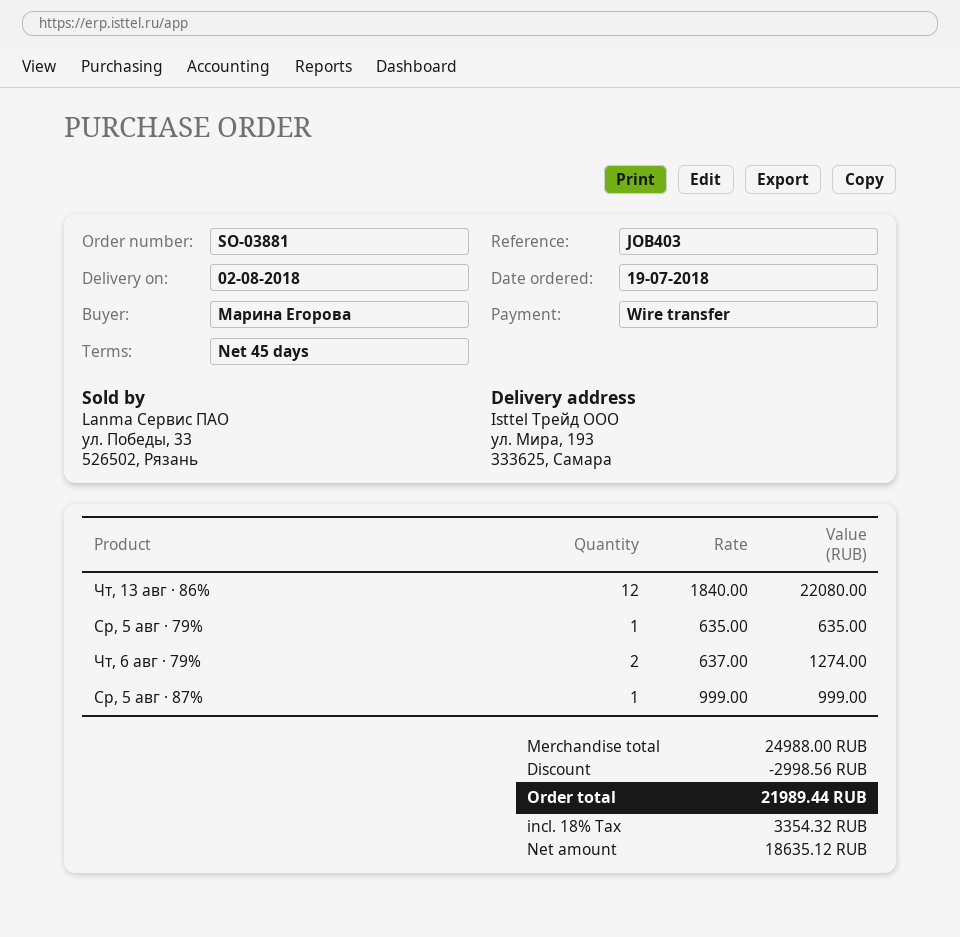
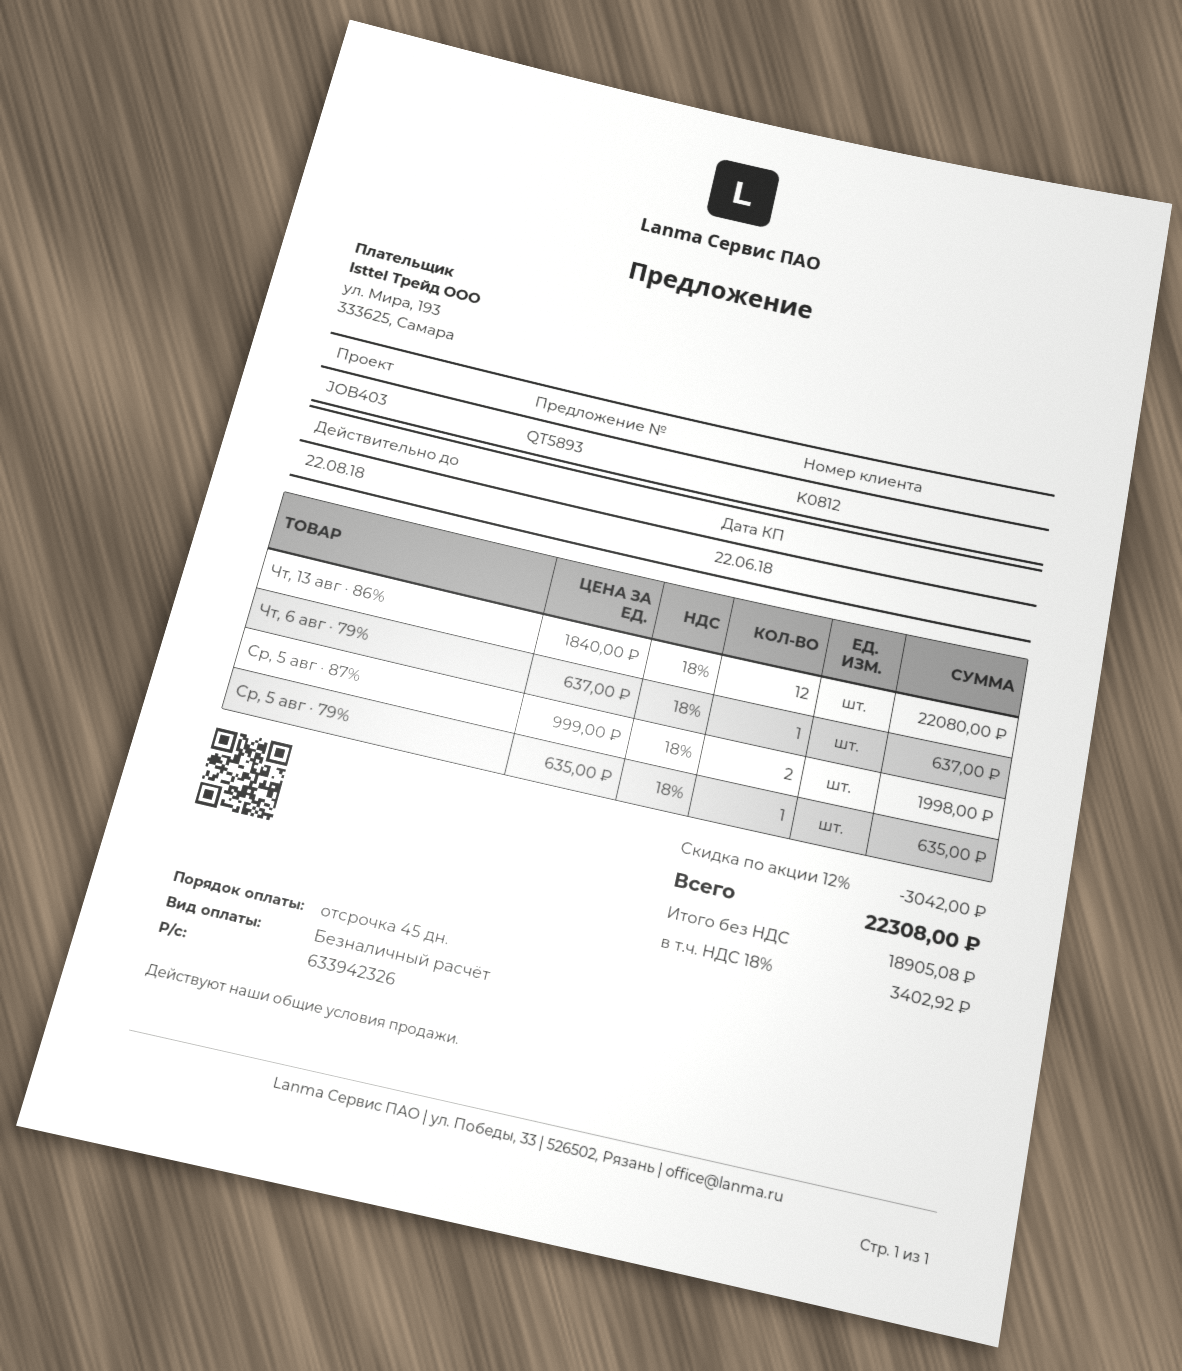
Чт, 6 авг · 79%: 2 x 637.00 = 1274.00 -> 1 x 637.00 = 637.00
Ср, 5 авг · 87%: 1 x 999.00 = 999.00 -> 2 x 999.00 = 1998.00
discount: 2998.56 -> 3042.00
net: 18635.12 -> 18905.08
tax: 18% = 3354.32 -> 18% = 3402.92
total: 21989.44 -> 22308.00

